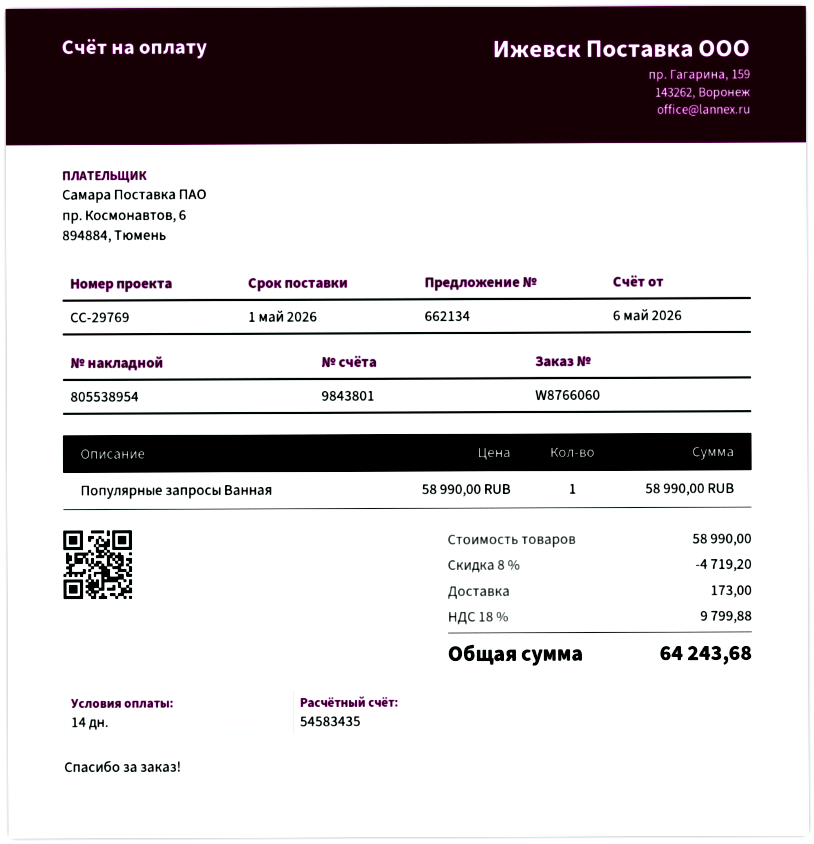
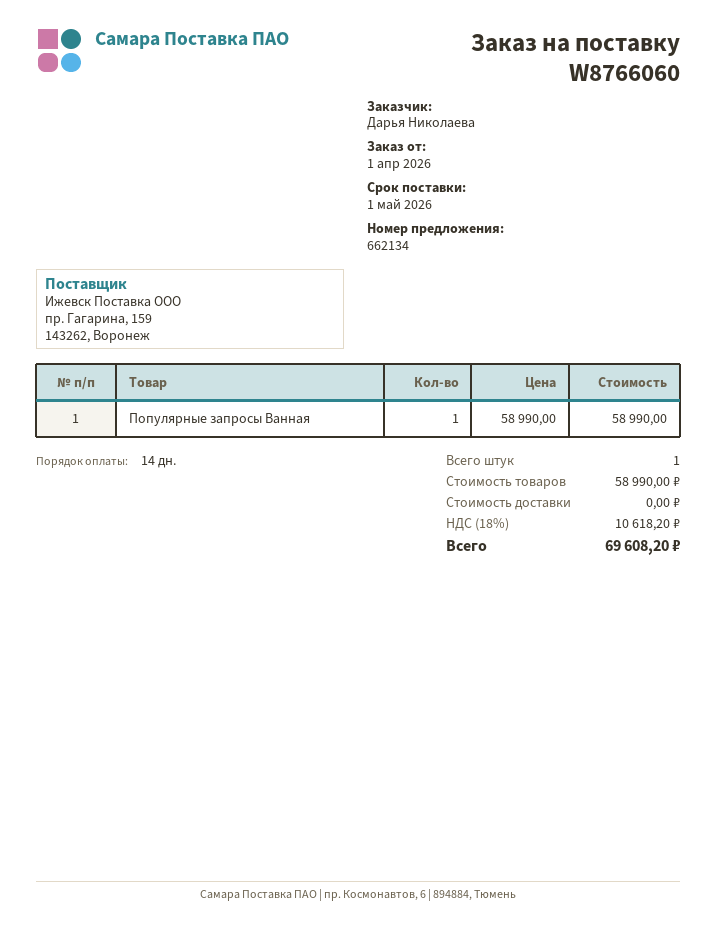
discount: 8% = 4719.20 -> none
shipping: 173.00 -> 0.00
tax: 18% = 9799.88 -> 18% = 10618.20
total: 64243.68 -> 69608.20

